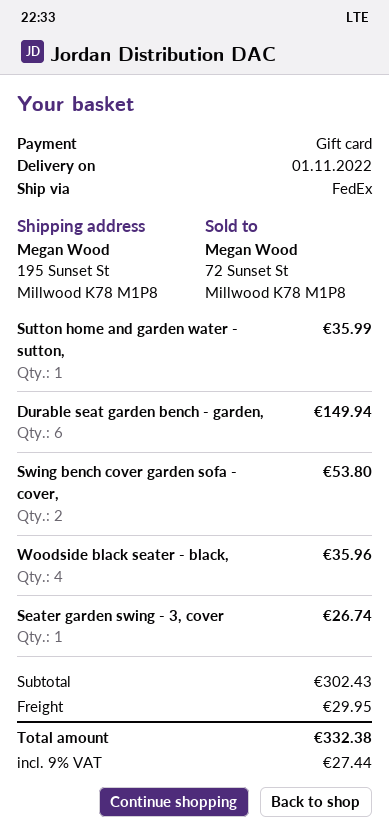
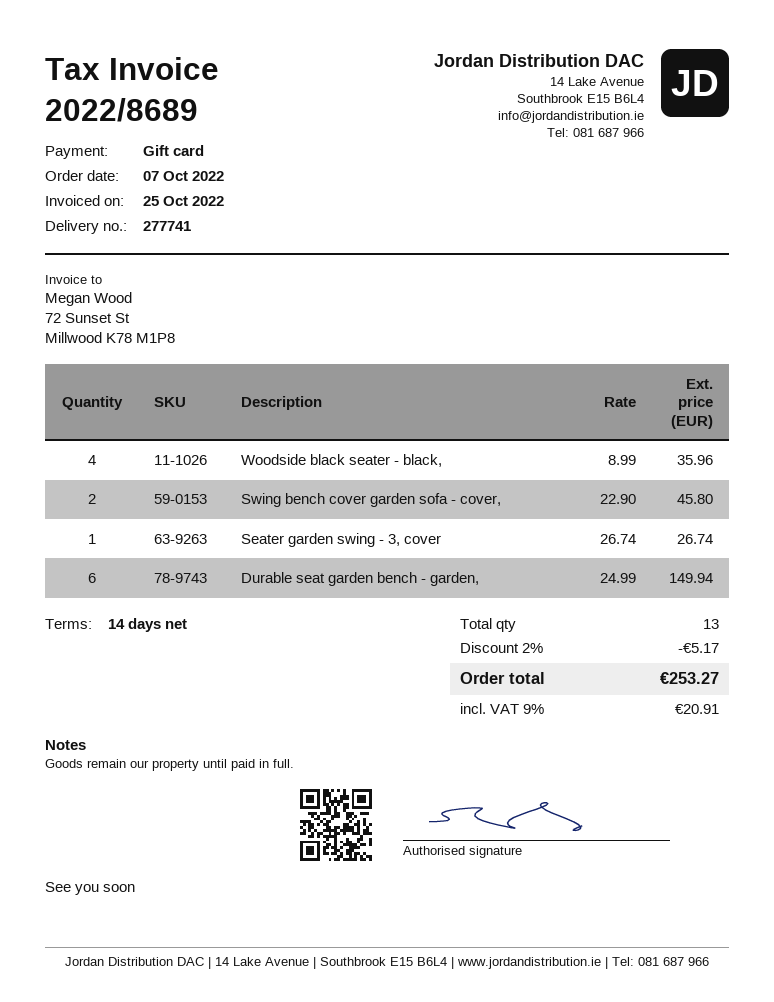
Sutton home and garden water - sutton,: 1 for 35.99 -> none
Swing bench cover garden sofa - cover,: 2 for 53.80 -> 2 for 45.80
discount: none -> 2% = 5.17
shipping: 29.95 -> none
tax: 9% = 27.44 -> 9% = 20.91
total: 332.38 -> 253.27

